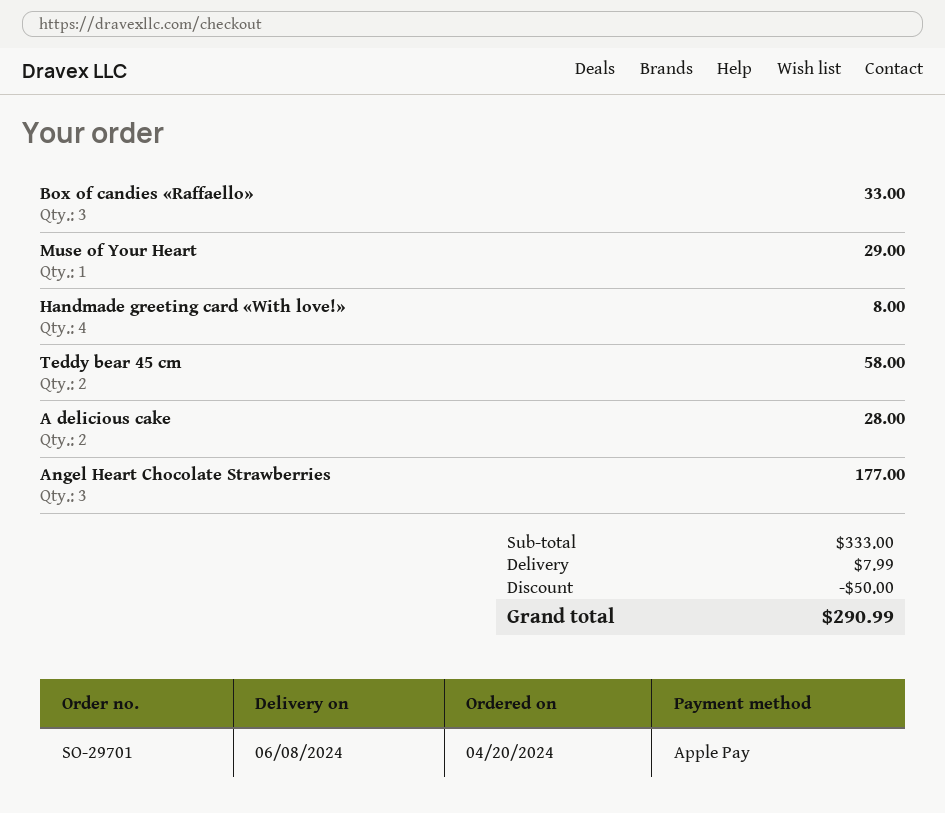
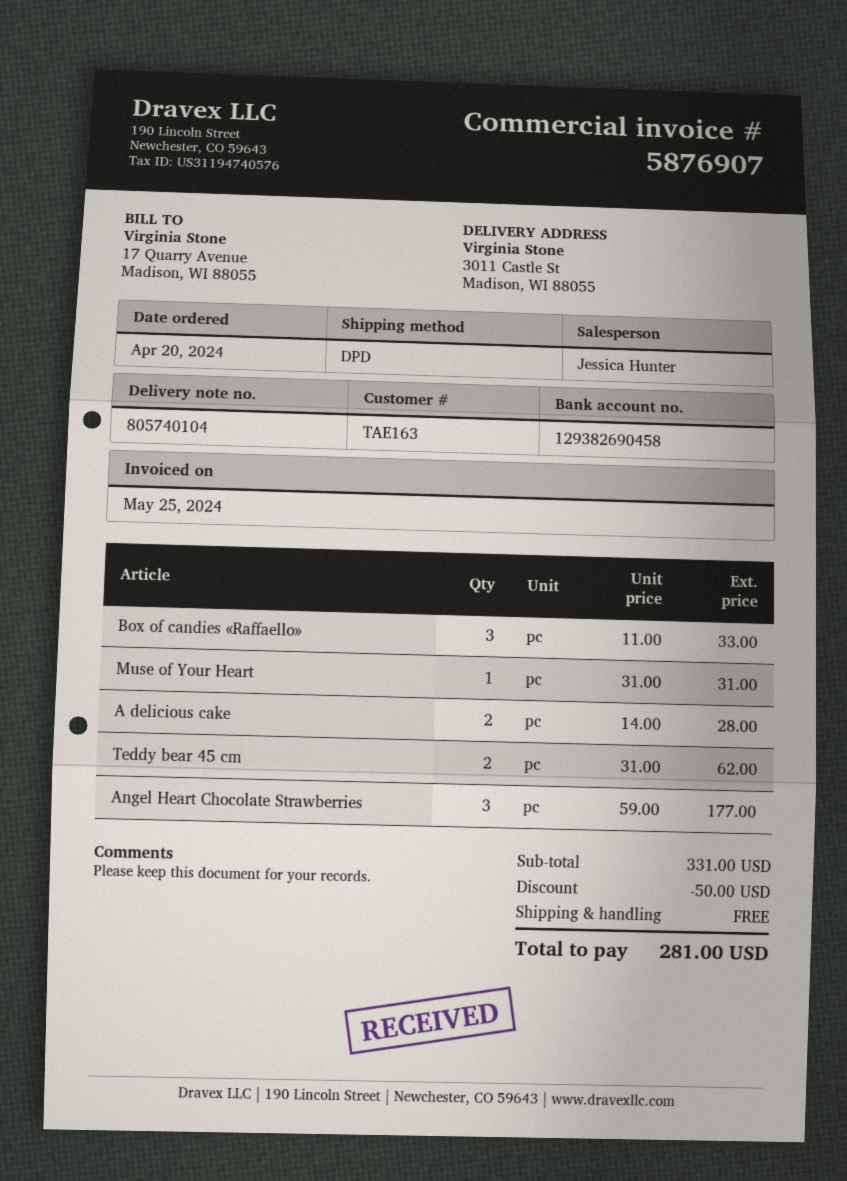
Muse of Your Heart: 1 for 29.00 -> 1 for 31.00
Handmade greeting card «With love!»: 4 for 8.00 -> none
Teddy bear 45 cm: 2 for 58.00 -> 2 for 62.00
subtotal: 333.00 -> 331.00
shipping: 7.99 -> 0.00
total: 290.99 -> 281.00

